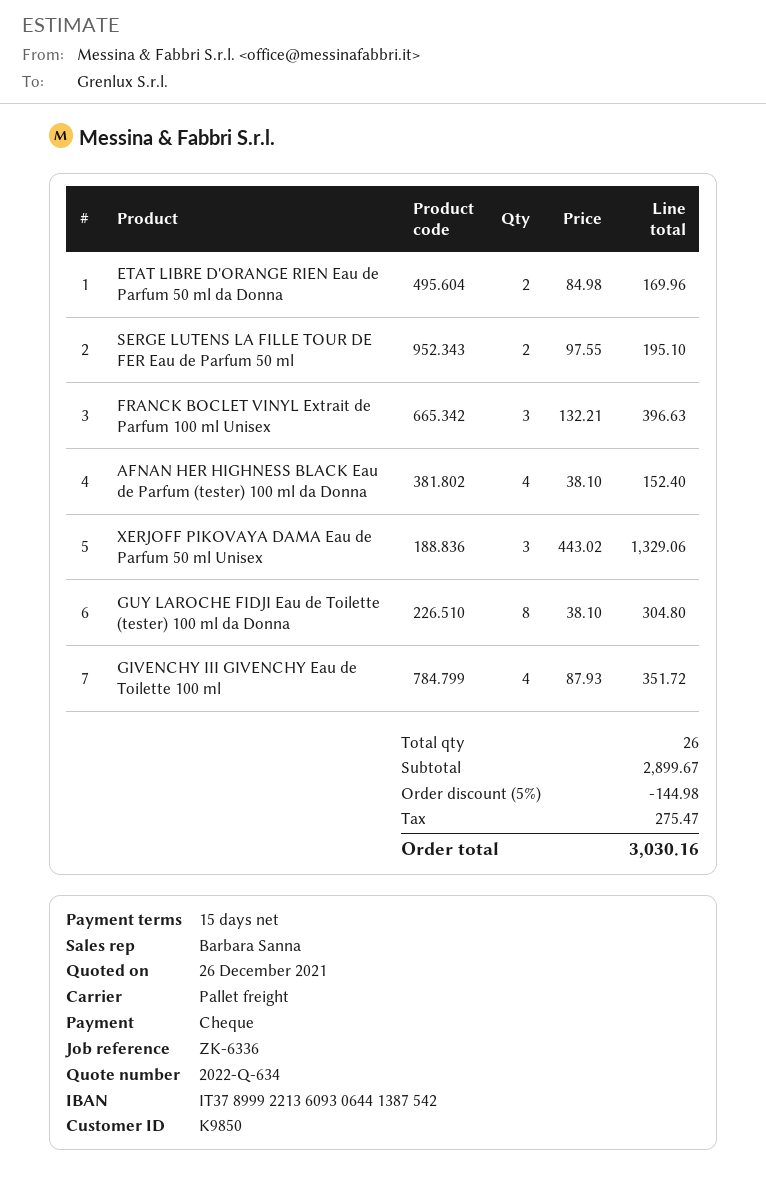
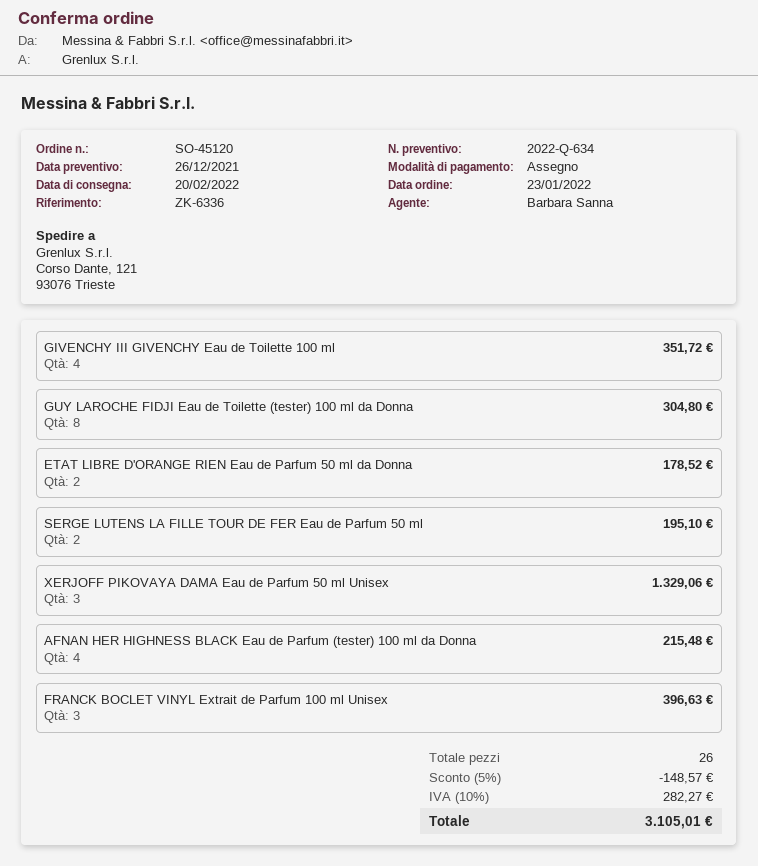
ETAT LIBRE D'ORANGE RIEN Eau de Parfum 50 ml da Donna: 2 for 169.96 -> 2 for 178.52
AFNAN HER HIGHNESS BLACK Eau de Parfum (tester) 100 ml da Donna: 4 for 152.40 -> 4 for 215.48
discount: 5% = 144.98 -> 5% = 148.57
tax: 275.47 -> 282.27
total: 3030.16 -> 3105.01

